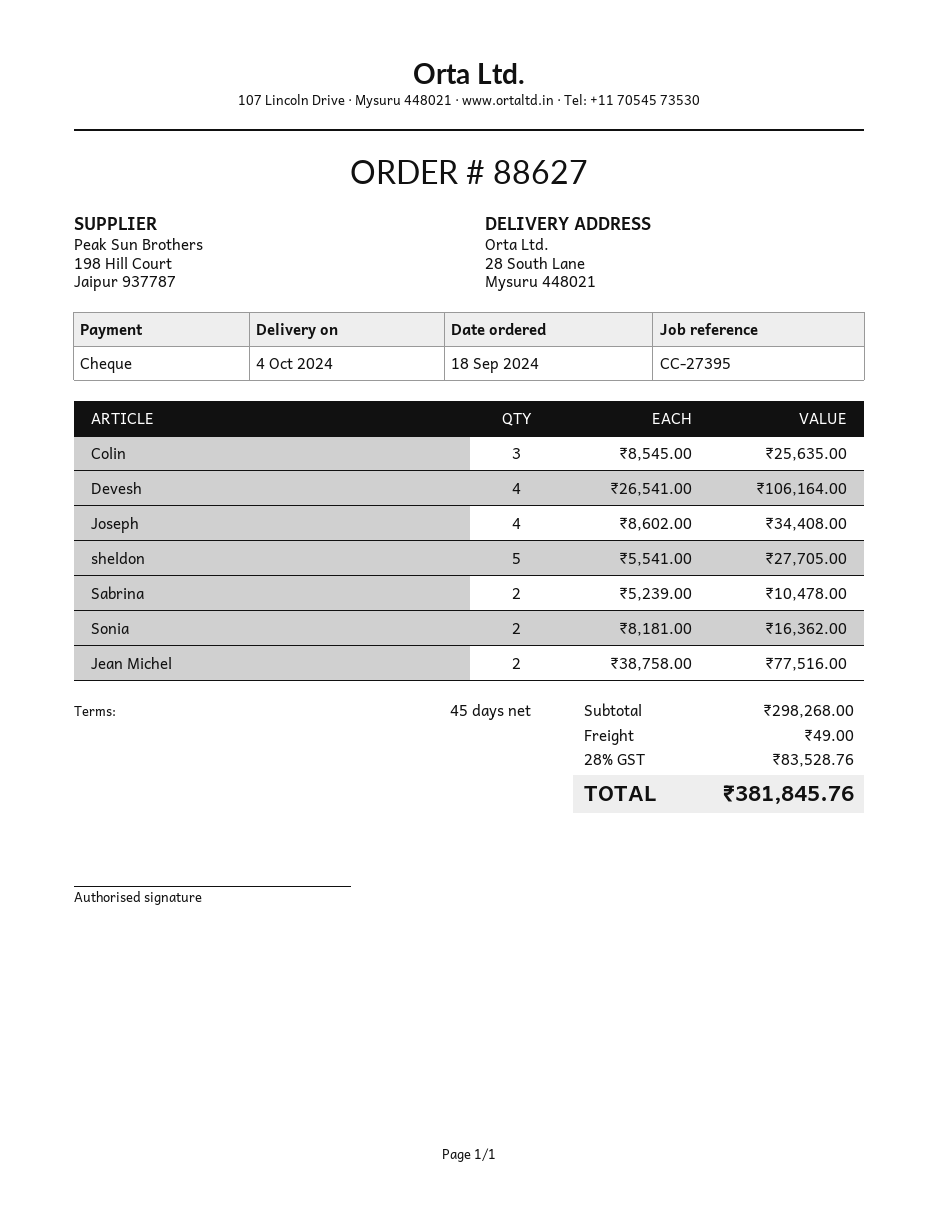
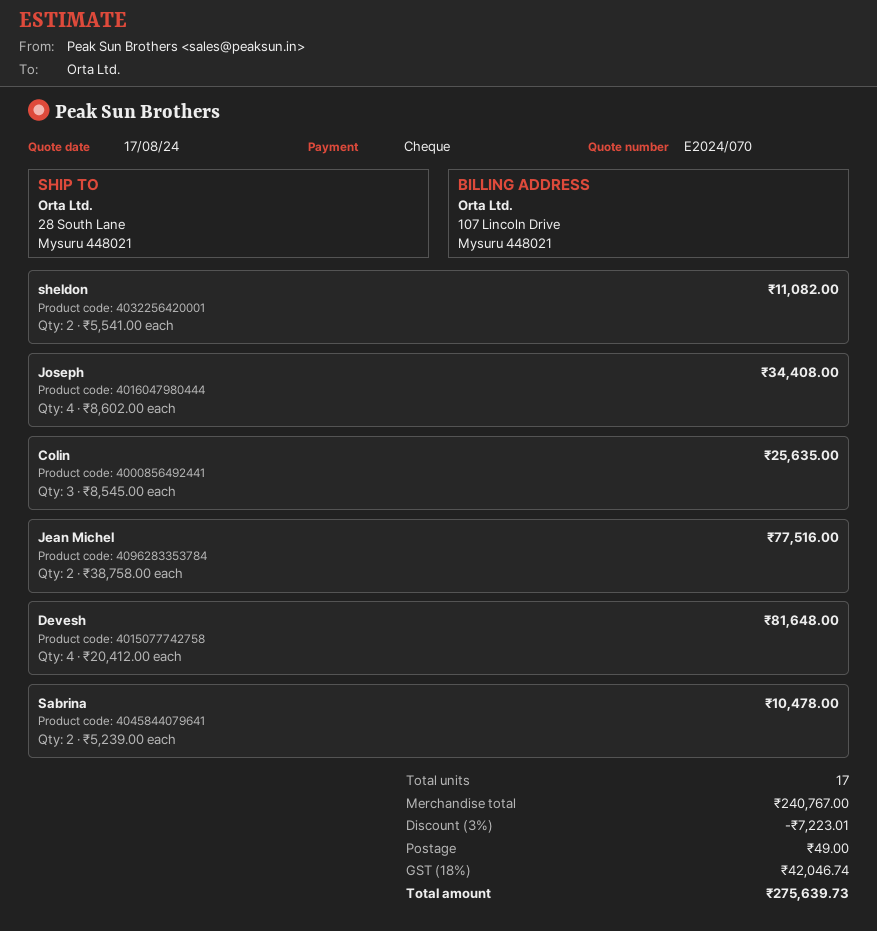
Devesh: 4 x 26541.00 = 106164.00 -> 4 x 20412.00 = 81648.00
sheldon: 5 x 5541.00 = 27705.00 -> 2 x 5541.00 = 11082.00
Sonia: 2 x 8181.00 = 16362.00 -> none
subtotal: 298268.00 -> 240767.00
discount: none -> 3% = 7223.01
tax: 28% = 83528.76 -> 18% = 42046.74
total: 381845.76 -> 275639.73

